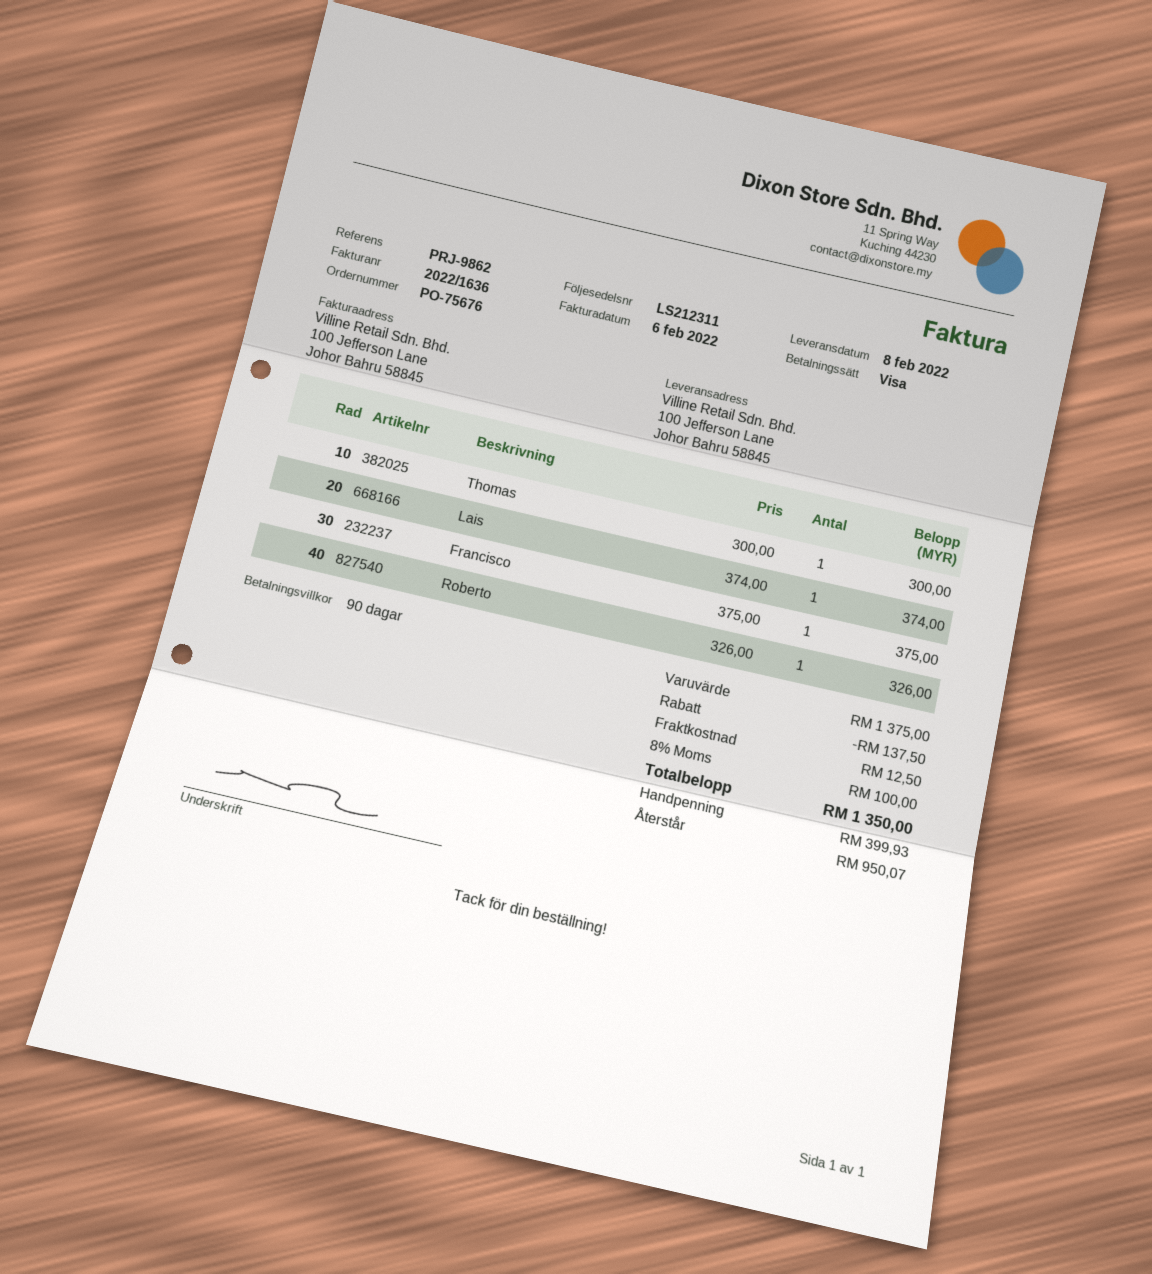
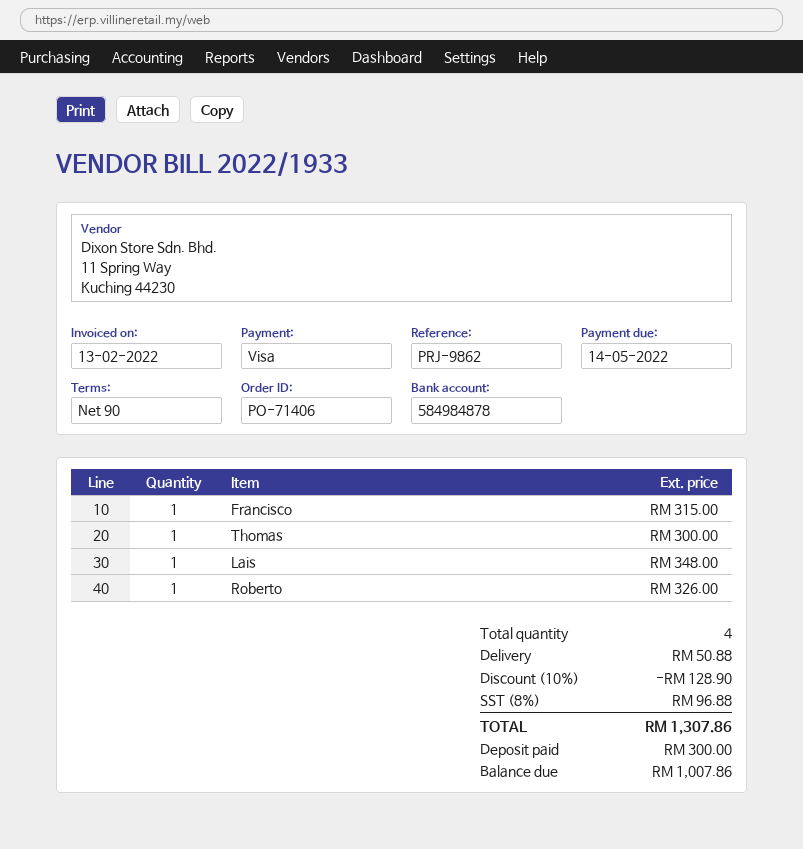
order number: PO-75676 -> PO-71406
invoice number: 2022/1636 -> 2022/1933
invoice date: 2022-02-06 -> 2022-02-13
Lais: 1 for 374.00 -> 1 for 348.00
Francisco: 1 for 375.00 -> 1 for 315.00
discount: 137.50 -> 128.90
shipping: 12.50 -> 50.88
tax: 8% = 100.00 -> 8% = 96.88
total: 1350.00 -> 1307.86
deposit: 399.93 -> 300.00
balance: 950.07 -> 1007.86

